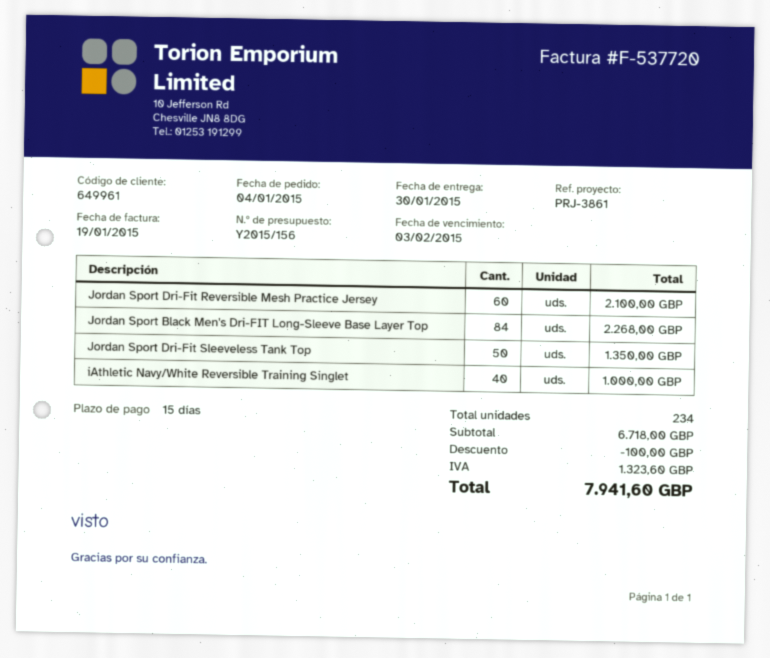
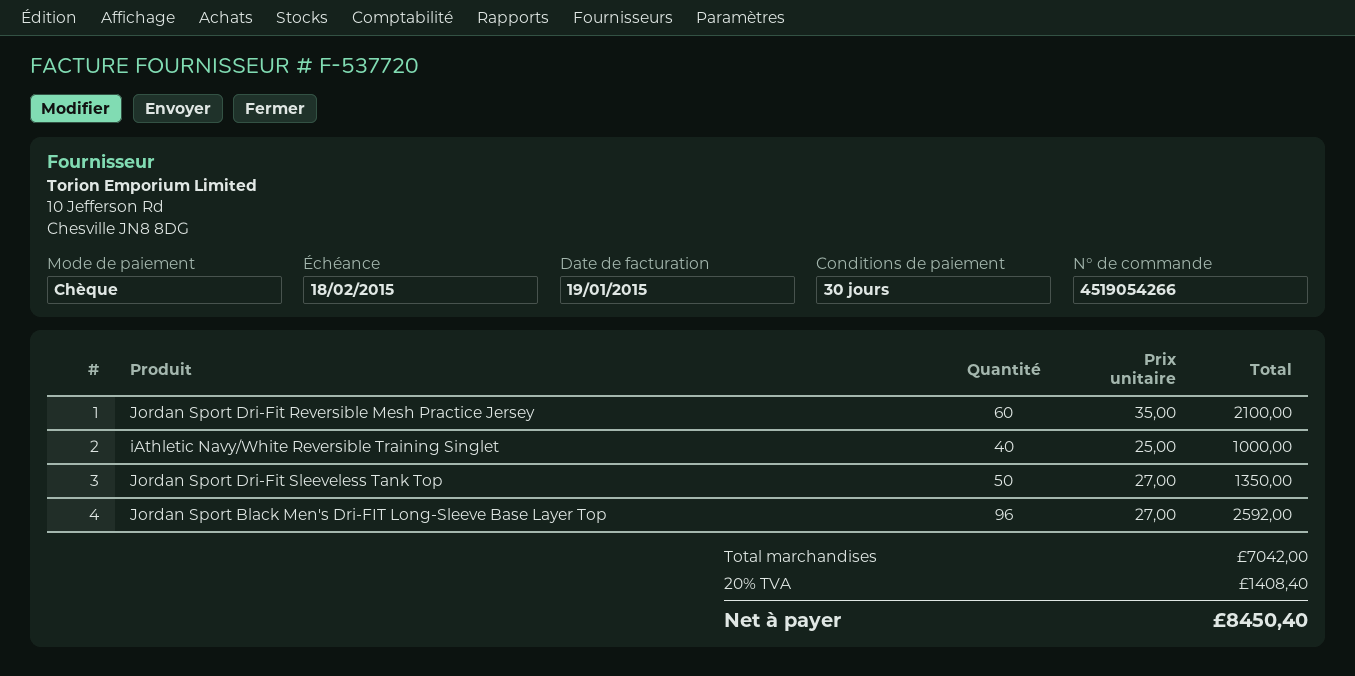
payment terms: 15 days -> 30 days
due date: 2015-02-03 -> 2015-02-18
Jordan Sport Black Men's Dri-FIT Long-Sleeve Base Layer Top: 84 for 2268.00 -> 96 for 2592.00
subtotal: 6718.00 -> 7042.00
discount: 100.00 -> none
tax: 1323.60 -> 1408.40
total: 7941.60 -> 8450.40

